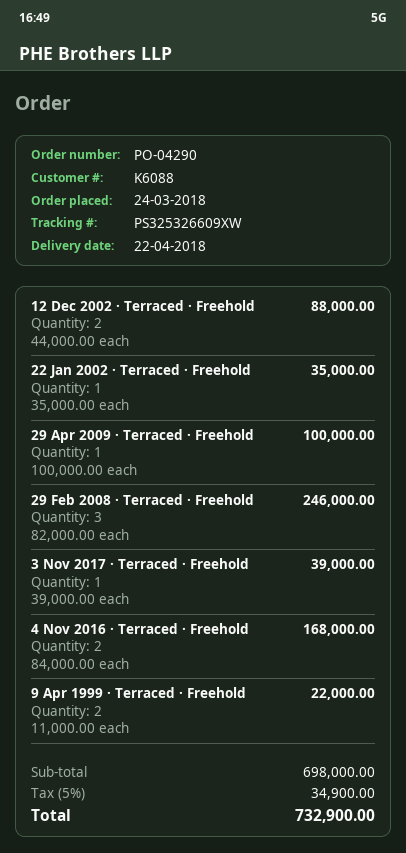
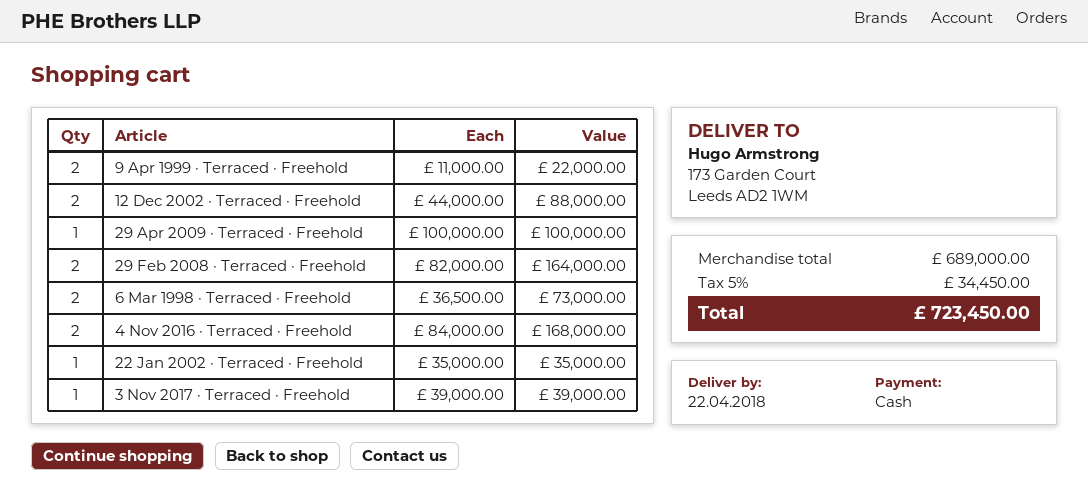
29 Feb 2008 · Terraced · Freehold: 3 x 82000.00 = 246000.00 -> 2 x 82000.00 = 164000.00
6 Mar 1998 · Terraced · Freehold: none -> 2 x 36500.00 = 73000.00
subtotal: 698000.00 -> 689000.00
tax: 5% = 34900.00 -> 5% = 34450.00
total: 732900.00 -> 723450.00

